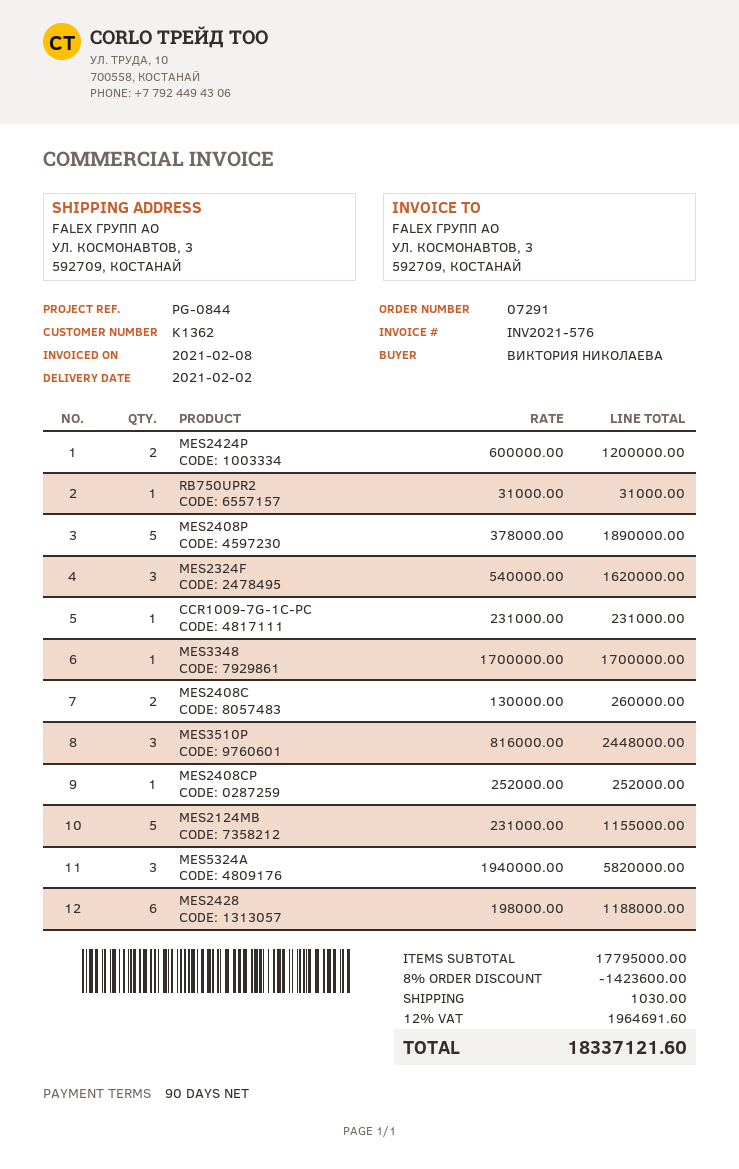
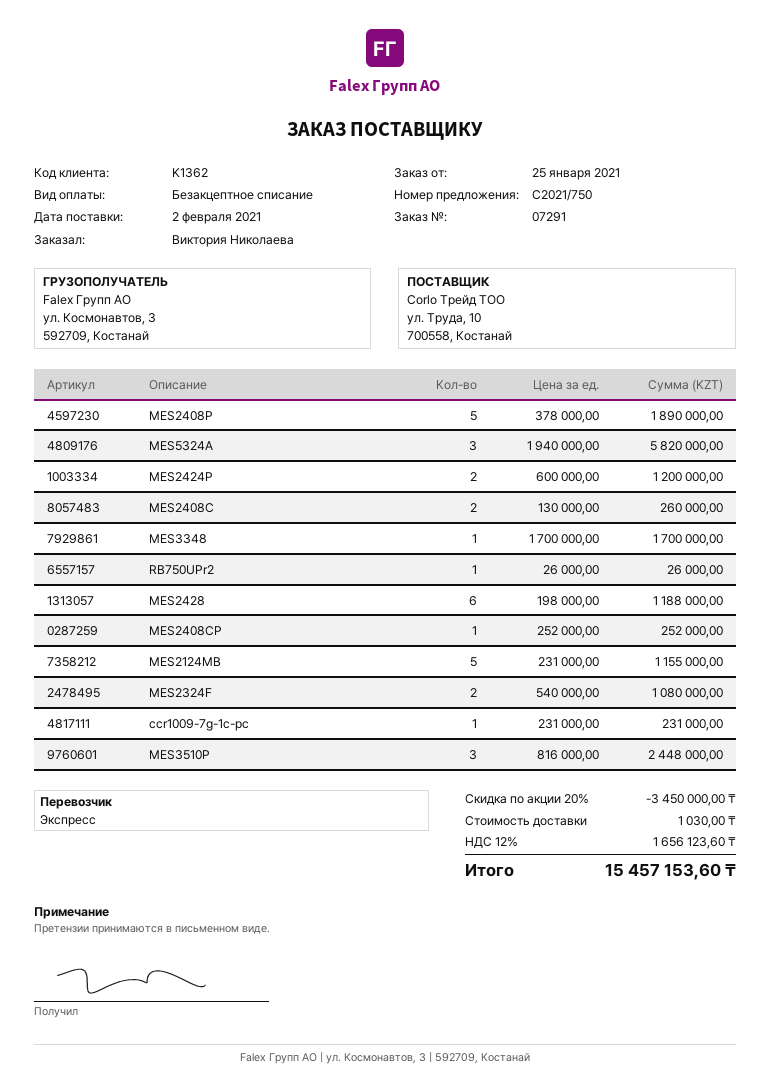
RB750UPR2: 1 x 31000.00 = 31000.00 -> 1 x 26000.00 = 26000.00
MES2324F: 3 x 540000.00 = 1620000.00 -> 2 x 540000.00 = 1080000.00
discount: 8% = 1423600.00 -> 20% = 3450000.00
tax: 12% = 1964691.60 -> 12% = 1656123.60
total: 18337121.60 -> 15457153.60

